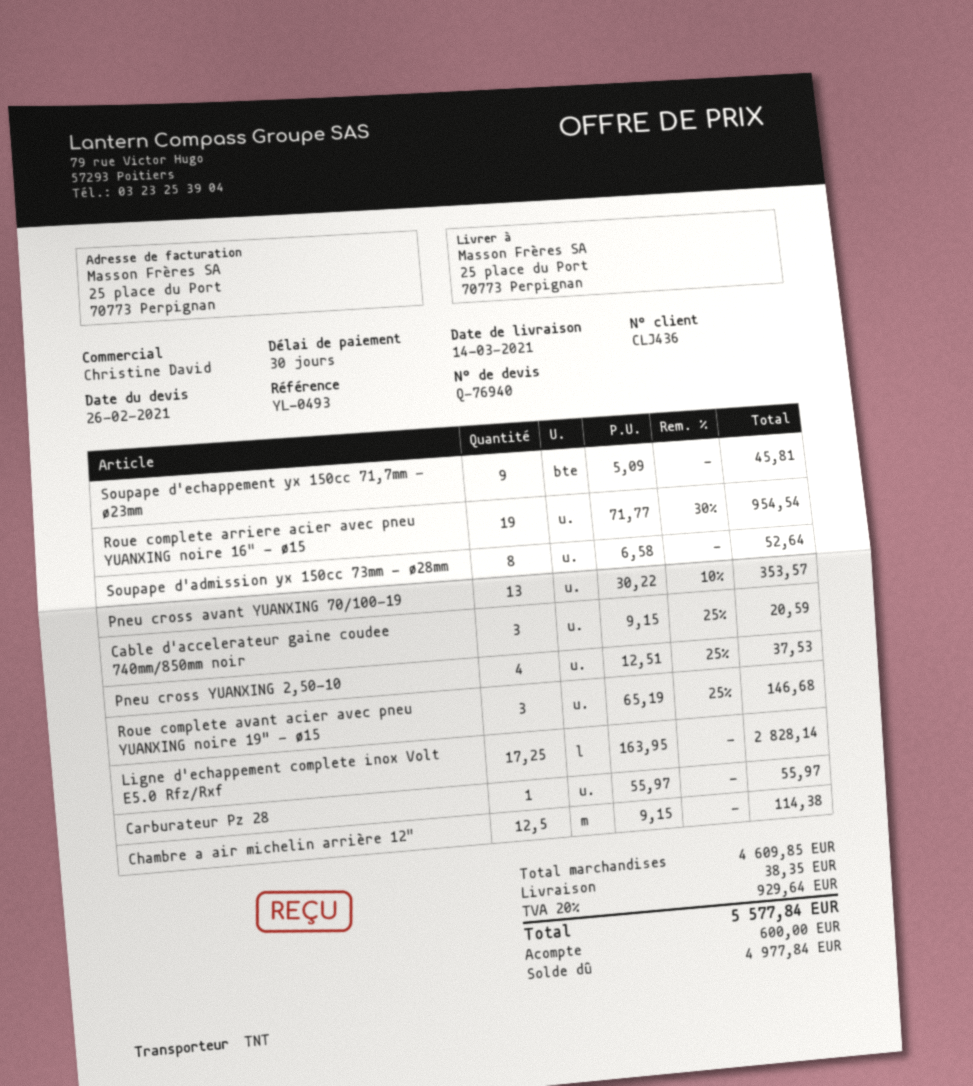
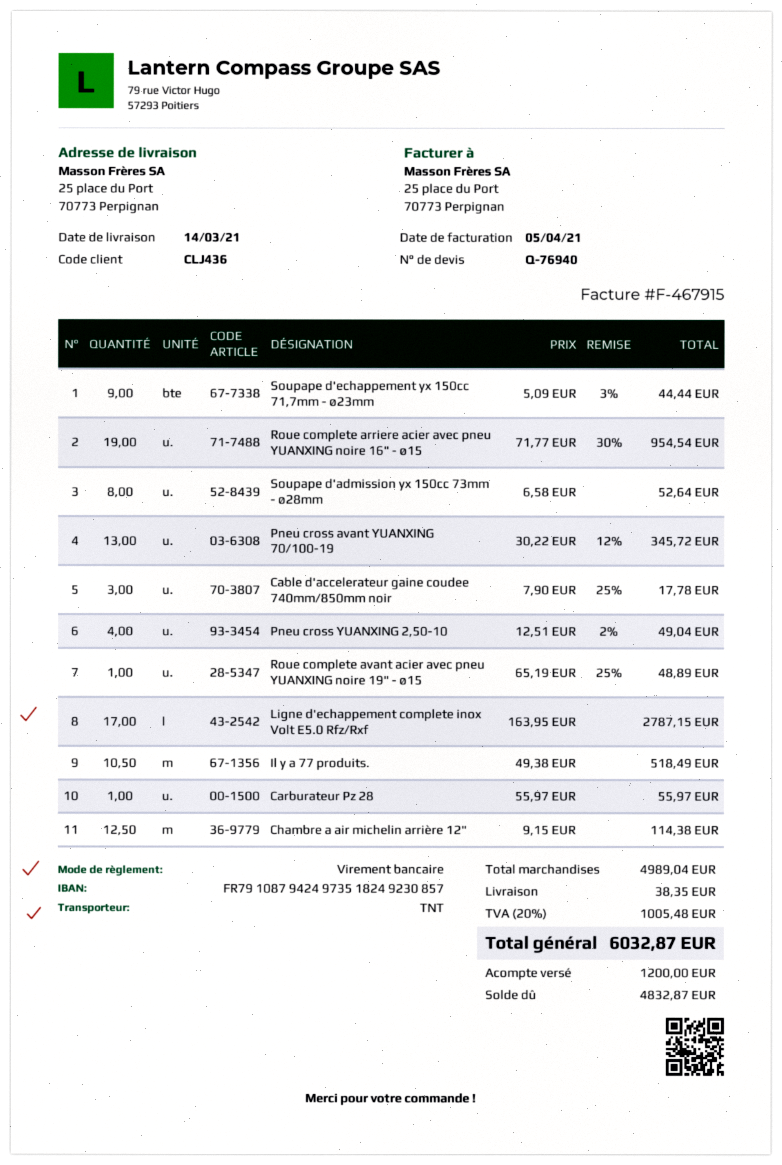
Soupape d'echappement yx 150cc 71,7mm - ø23mm: 9 x 5.09 = 45.81 -> 9 x 5.09 - 3% = 44.44
Pneu cross avant YUANXING 70/100-19: 13 x 30.22 - 10% = 353.57 -> 13 x 30.22 - 12% = 345.72
Cable d'accelerateur gaine coudee 740mm/850mm noir: 3 x 9.15 - 25% = 20.59 -> 3 x 7.90 - 25% = 17.78
Pneu cross YUANXING 2,50-10: 4 x 12.51 - 25% = 37.53 -> 4 x 12.51 - 2% = 49.04
Roue complete avant acier avec pneu YUANXING noire 19" - ø15: 3 x 65.19 - 25% = 146.68 -> 1 x 65.19 - 25% = 48.89
Ligne d'echappement complete inox Volt E5.0 Rfz/Rxf: 17.25 x 163.95 = 2828.14 -> 17 x 163.95 = 2787.15
Il y a 77 produits.: none -> 10.5 x 49.38 = 518.49
subtotal: 4609.85 -> 4989.04
tax: 20% = 929.64 -> 20% = 1005.48
total: 5577.84 -> 6032.87
deposit: 600.00 -> 1200.00
balance: 4977.84 -> 4832.87

